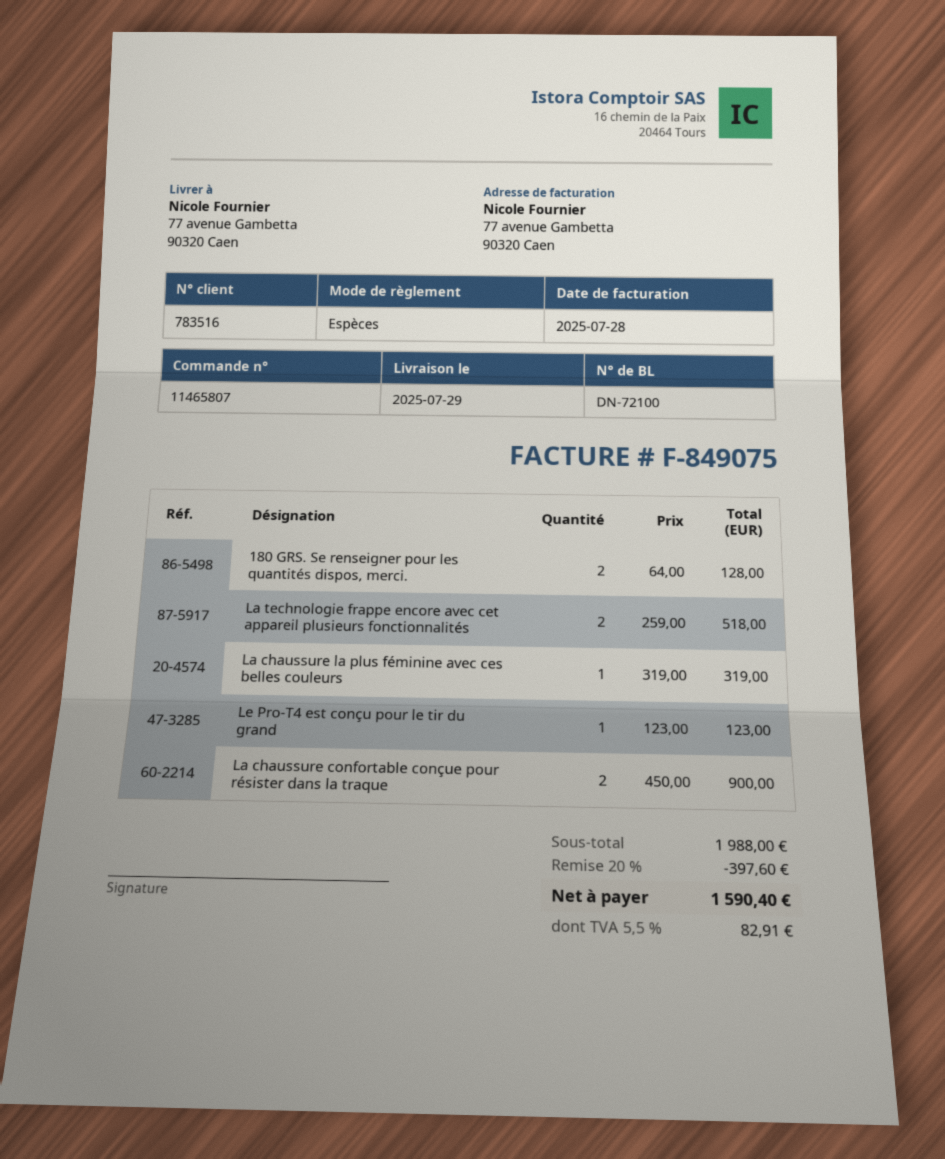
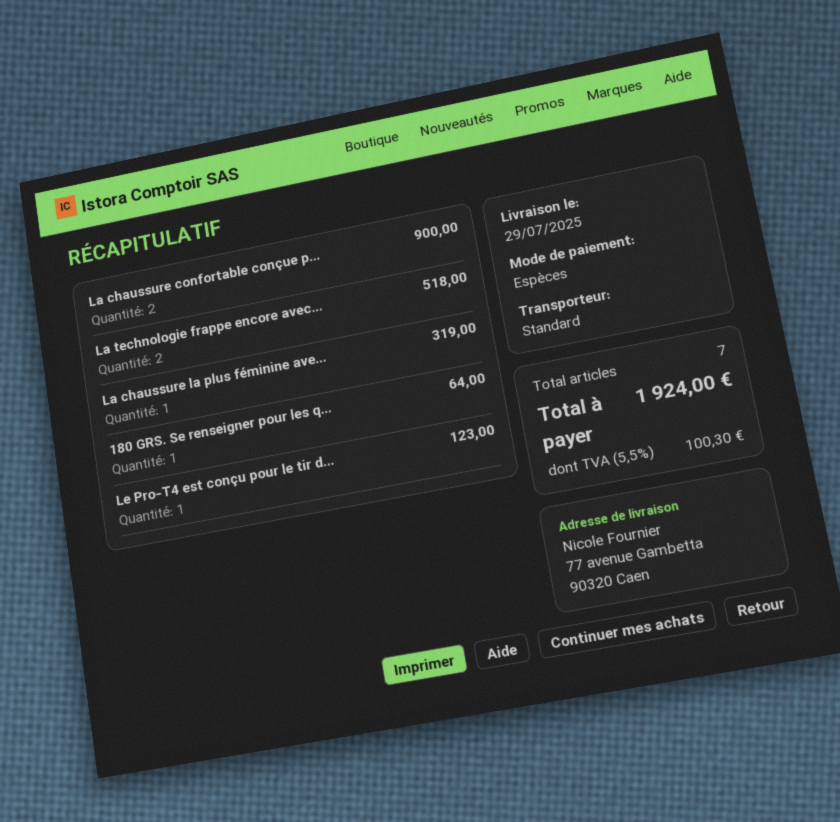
180 GRS. Se renseigner pour les quantités dispos, merci.: 2 for 128.00 -> 1 for 64.00
discount: 20% = 397.60 -> none
tax: 5.5% = 82.91 -> 5.5% = 100.30
total: 1590.40 -> 1924.00

